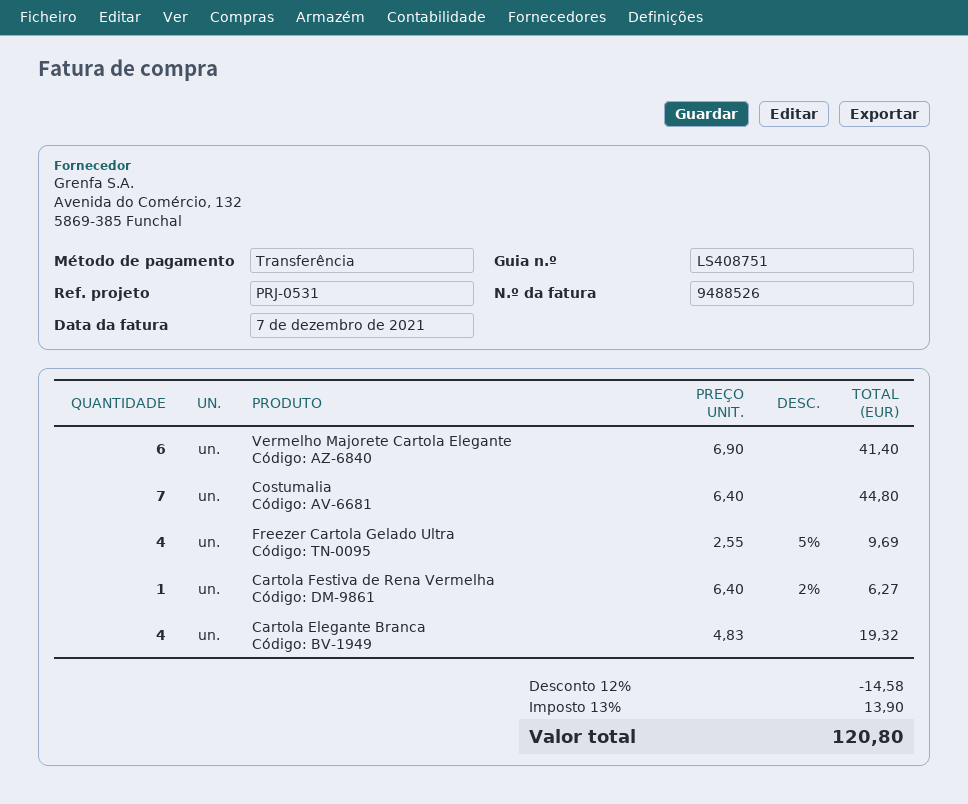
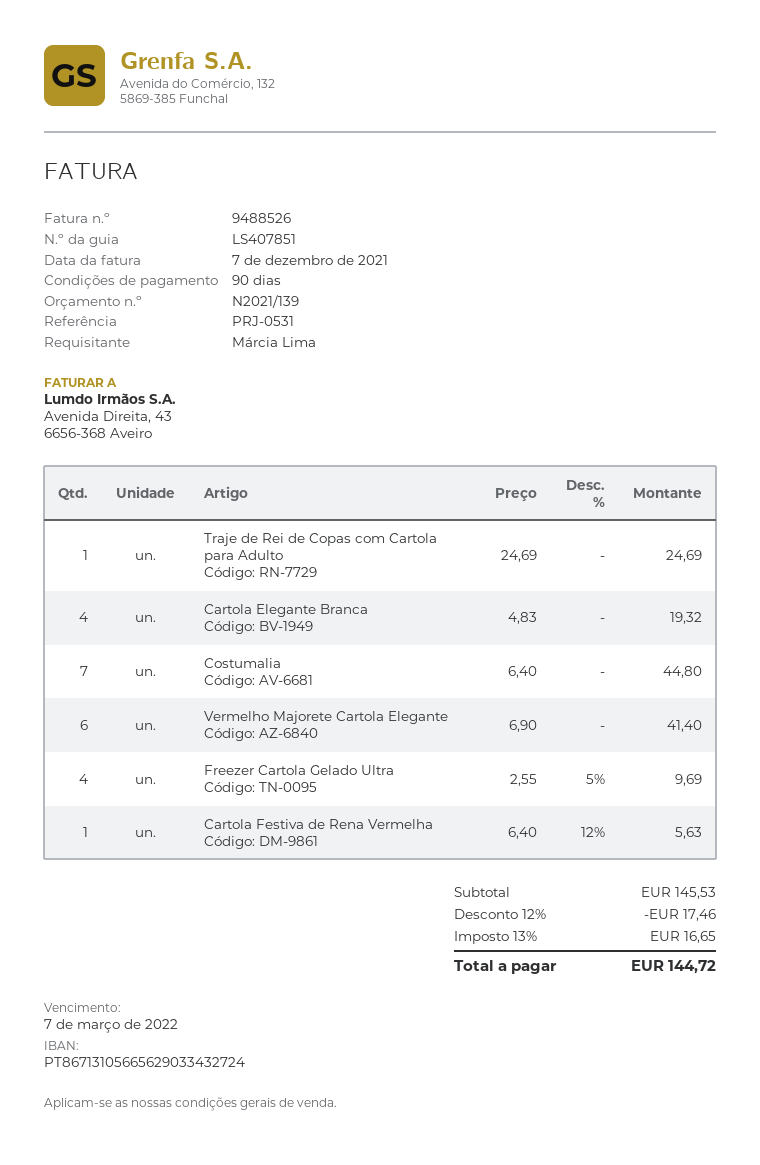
delivery note number: LS408751 -> LS407851
Cartola Festiva de Rena Vermelha: 1 x 6.40 - 2% = 6.27 -> 1 x 6.40 - 12% = 5.63
Traje de Rei de Copas com Cartola para Adulto: none -> 1 x 24.69 = 24.69
discount: 12% = 14.58 -> 12% = 17.46
tax: 13% = 13.90 -> 13% = 16.65
total: 120.80 -> 144.72

